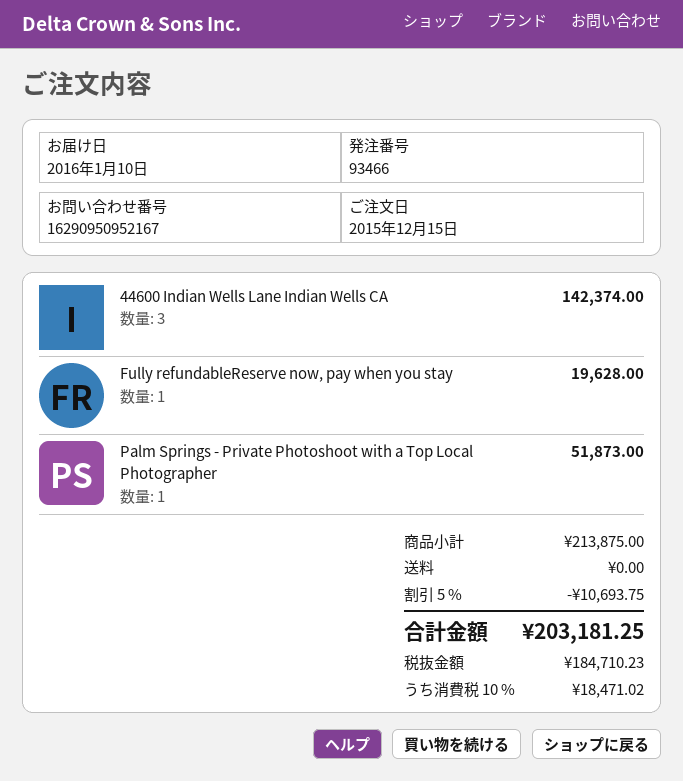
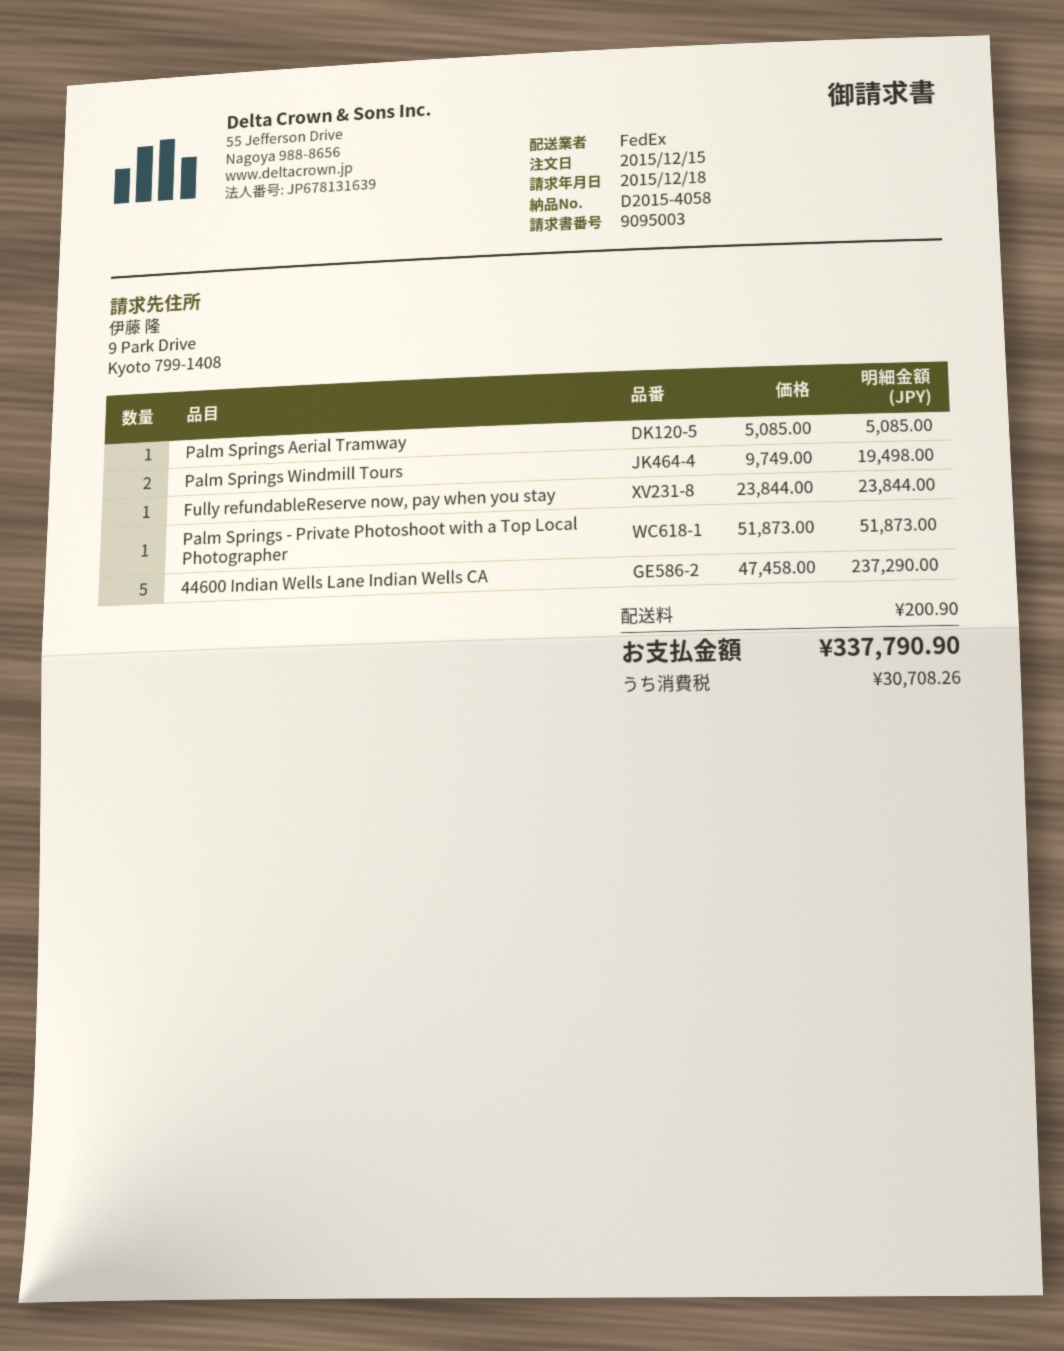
44600 Indian Wells Lane Indian Wells CA: 3 for 142374.00 -> 5 for 237290.00
Fully refundableReserve now, pay when you stay: 1 for 19628.00 -> 1 for 23844.00
Palm Springs Aerial Tramway: none -> 1 for 5085.00
Palm Springs Windmill Tours: none -> 2 for 19498.00
discount: 5% = 10693.75 -> none
shipping: 0.00 -> 200.90
tax: 18471.02 -> 30708.26
total: 203181.25 -> 337790.90

